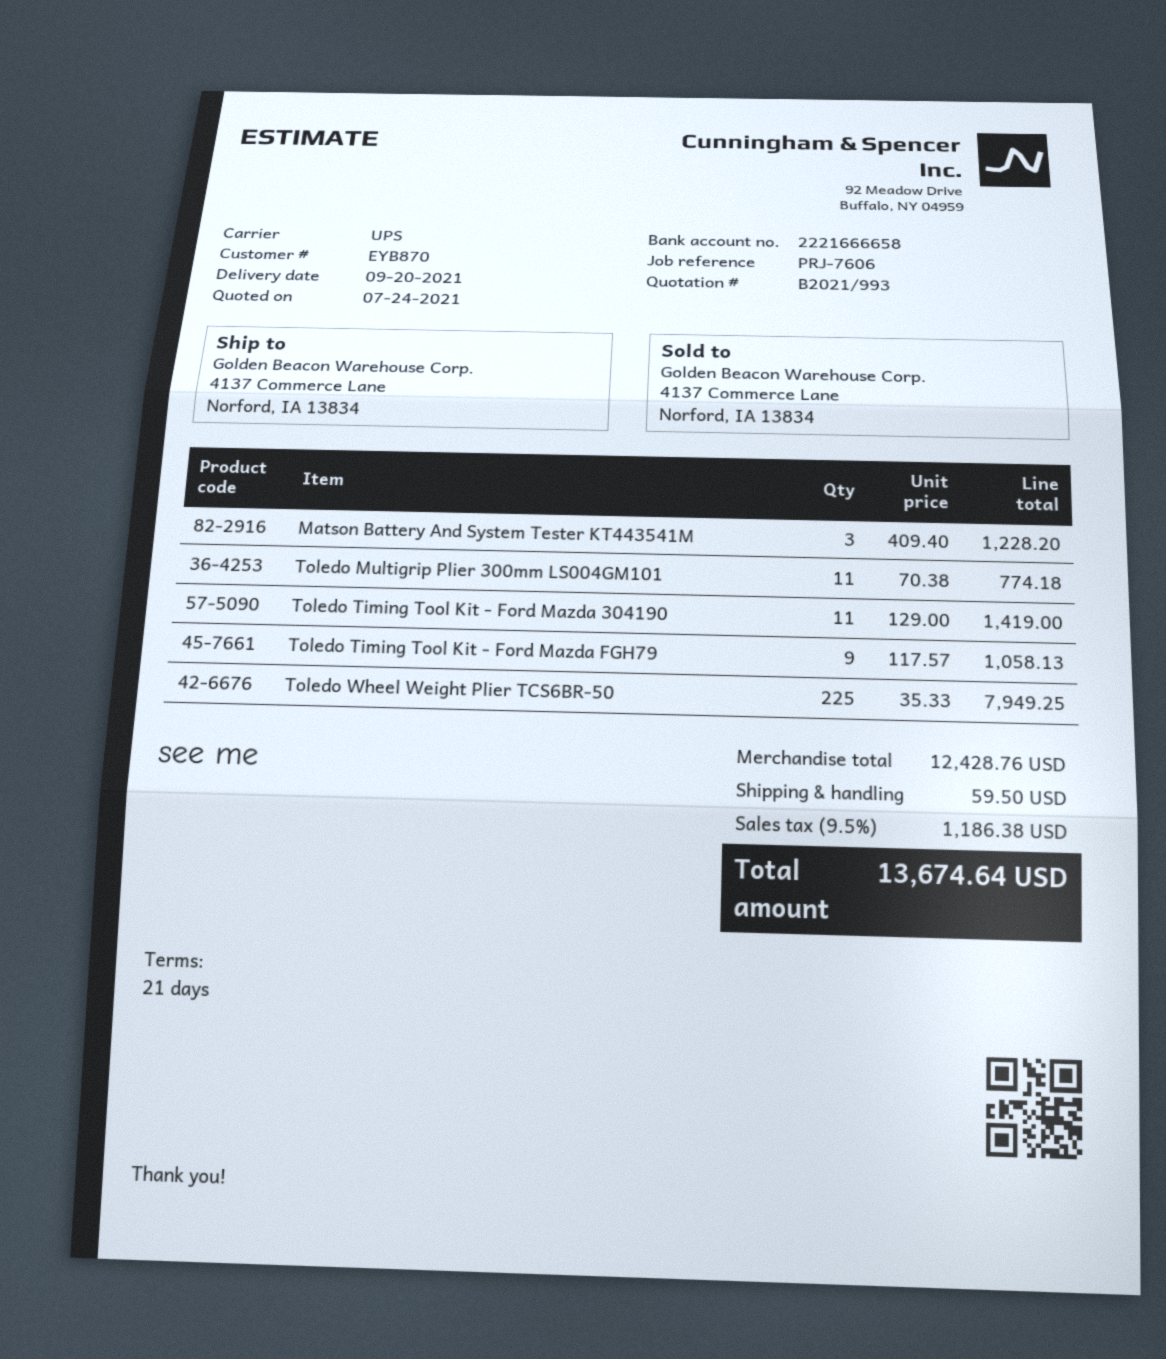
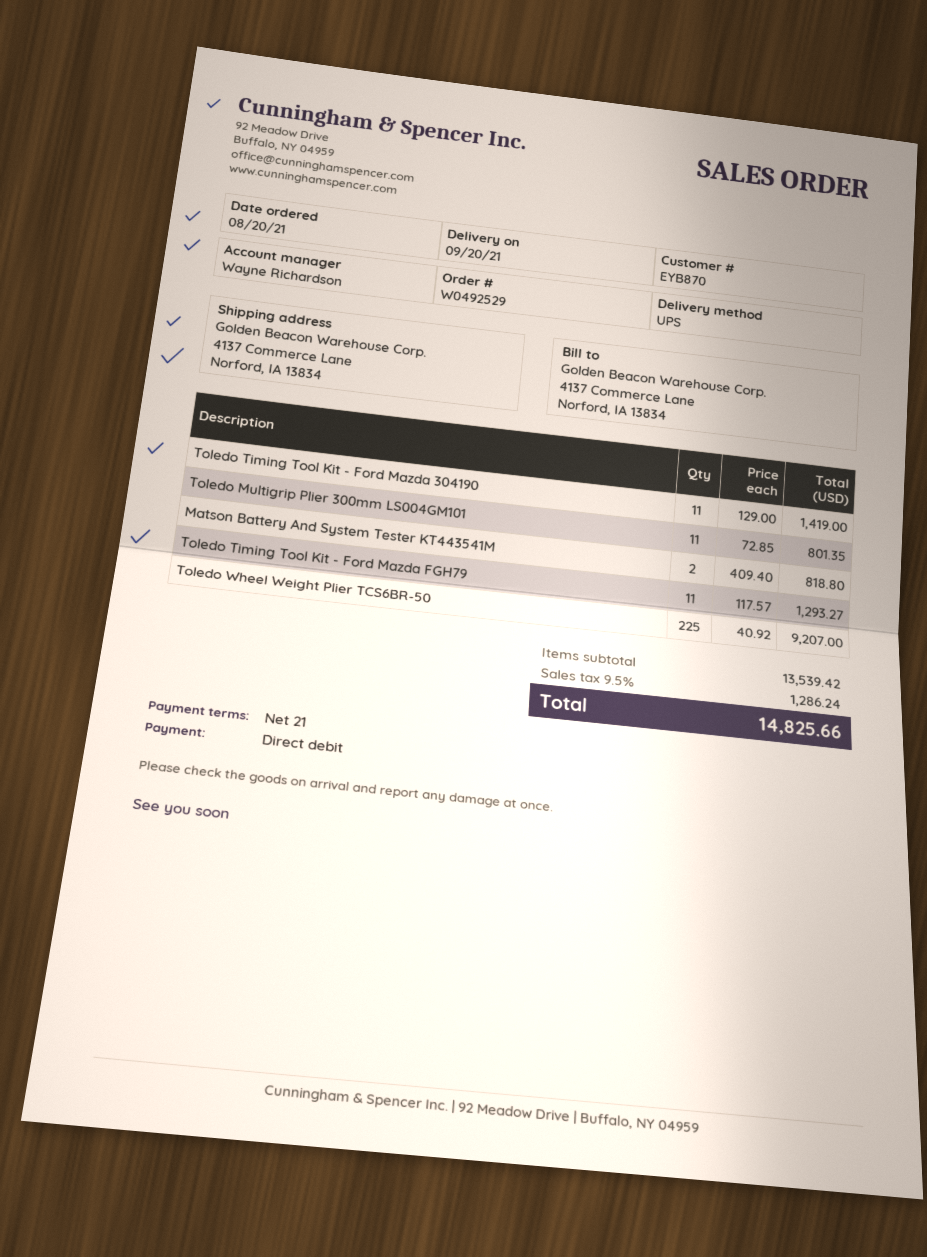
Matson Battery And System Tester KT443541M: 3 x 409.40 = 1228.20 -> 2 x 409.40 = 818.80
Toledo Multigrip Plier 300mm LS004GM101: 11 x 70.38 = 774.18 -> 11 x 72.85 = 801.35
Toledo Timing Tool Kit - Ford Mazda FGH79: 9 x 117.57 = 1058.13 -> 11 x 117.57 = 1293.27
Toledo Wheel Weight Plier TCS6BR-50: 225 x 35.33 = 7949.25 -> 225 x 40.92 = 9207.00
subtotal: 12428.76 -> 13539.42
shipping: 59.50 -> none
tax: 9.5% = 1186.38 -> 9.5% = 1286.24
total: 13674.64 -> 14825.66

